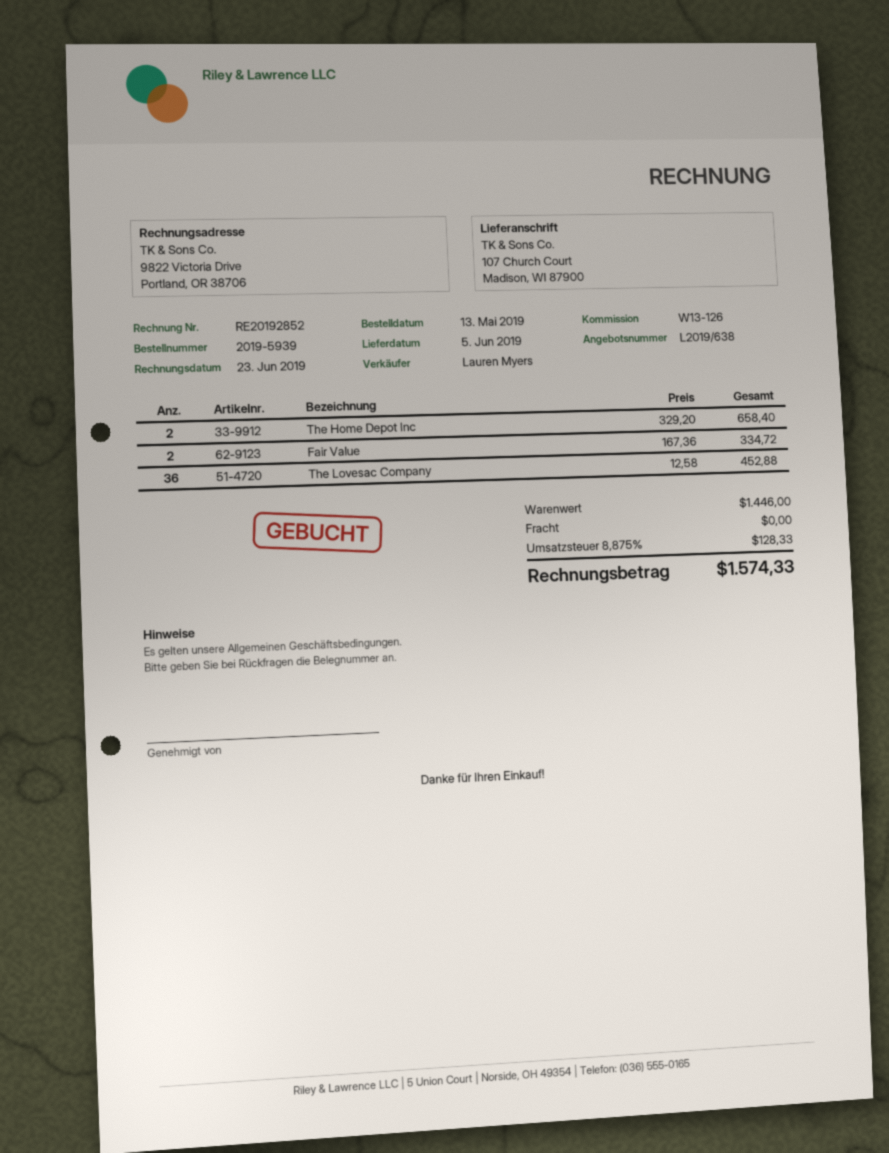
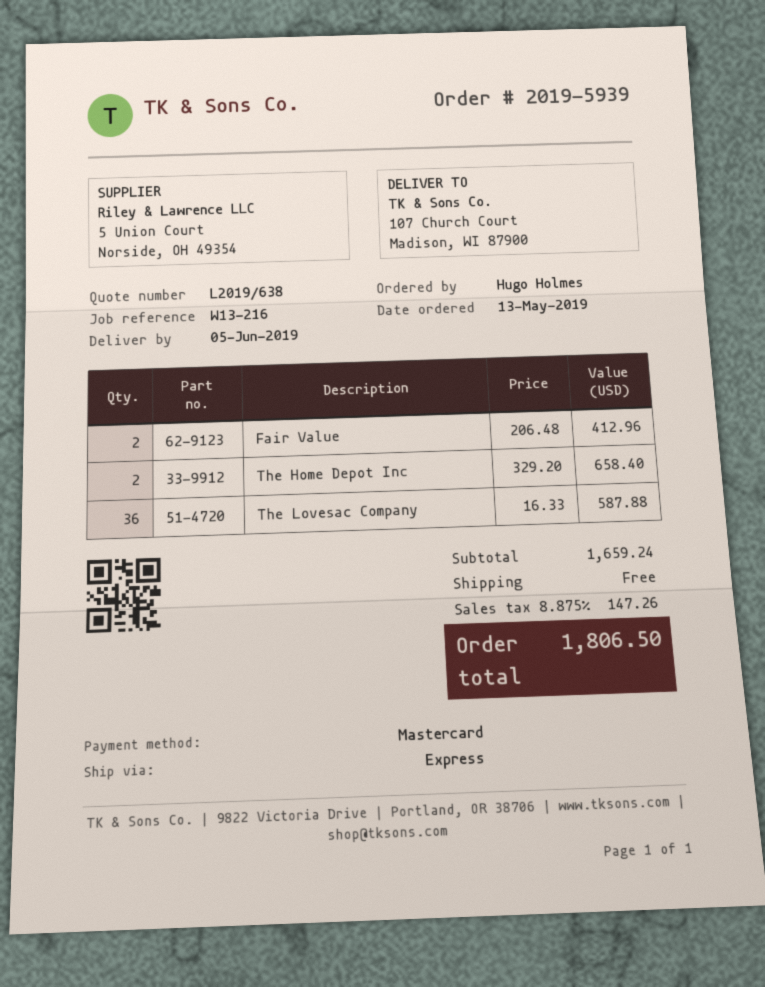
reference: W13-126 -> W13-216
Fair Value: 2 x 167.36 = 334.72 -> 2 x 206.48 = 412.96
The Lovesac Company: 36 x 12.58 = 452.88 -> 36 x 16.33 = 587.88
subtotal: 1446.00 -> 1659.24
tax: 8.875% = 128.33 -> 8.875% = 147.26
total: 1574.33 -> 1806.50

